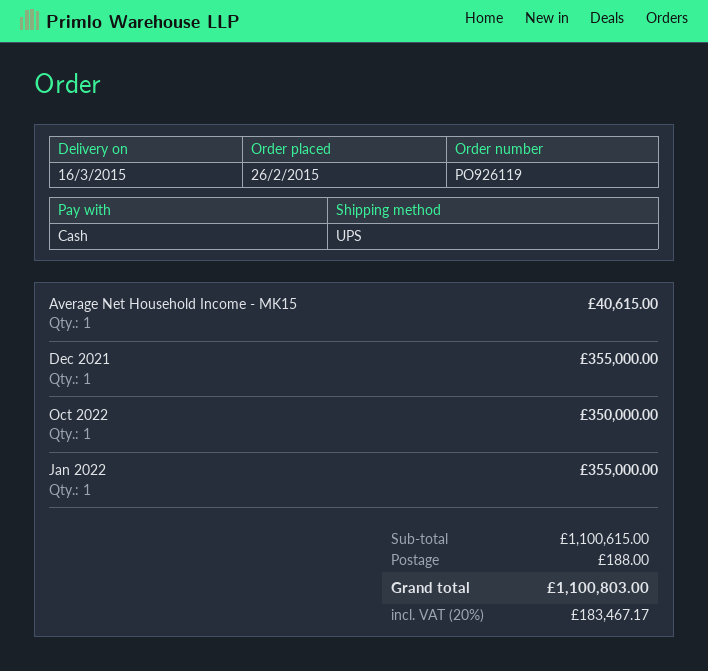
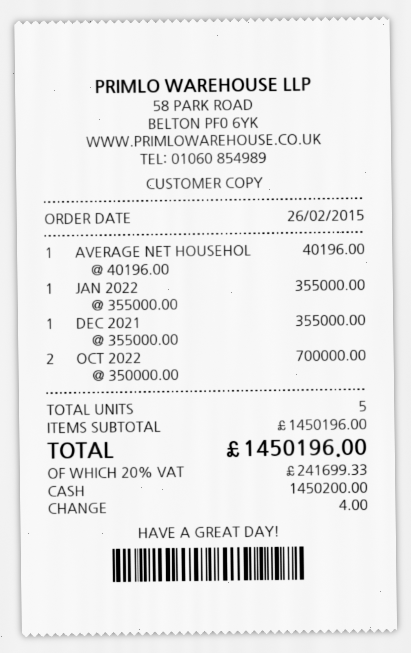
Average Net Household Income - MK15: 1 for 40615.00 -> 1 for 40196.00
Oct 2022: 1 for 350000.00 -> 2 for 700000.00
subtotal: 1100615.00 -> 1450196.00
shipping: 188.00 -> none
tax: 20% = 183467.17 -> 20% = 241699.33
total: 1100803.00 -> 1450196.00

